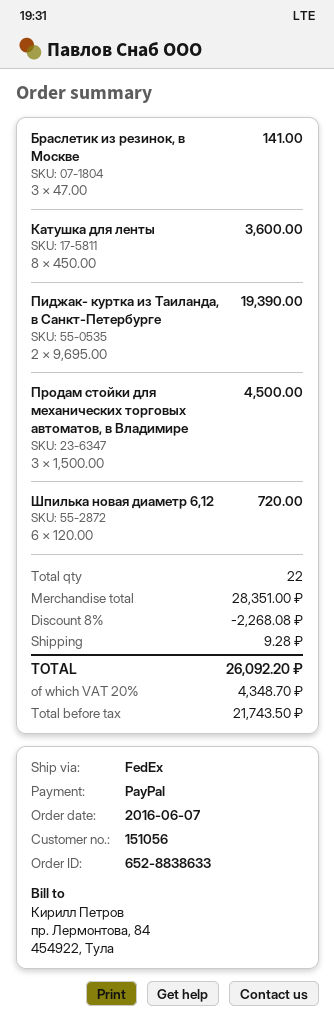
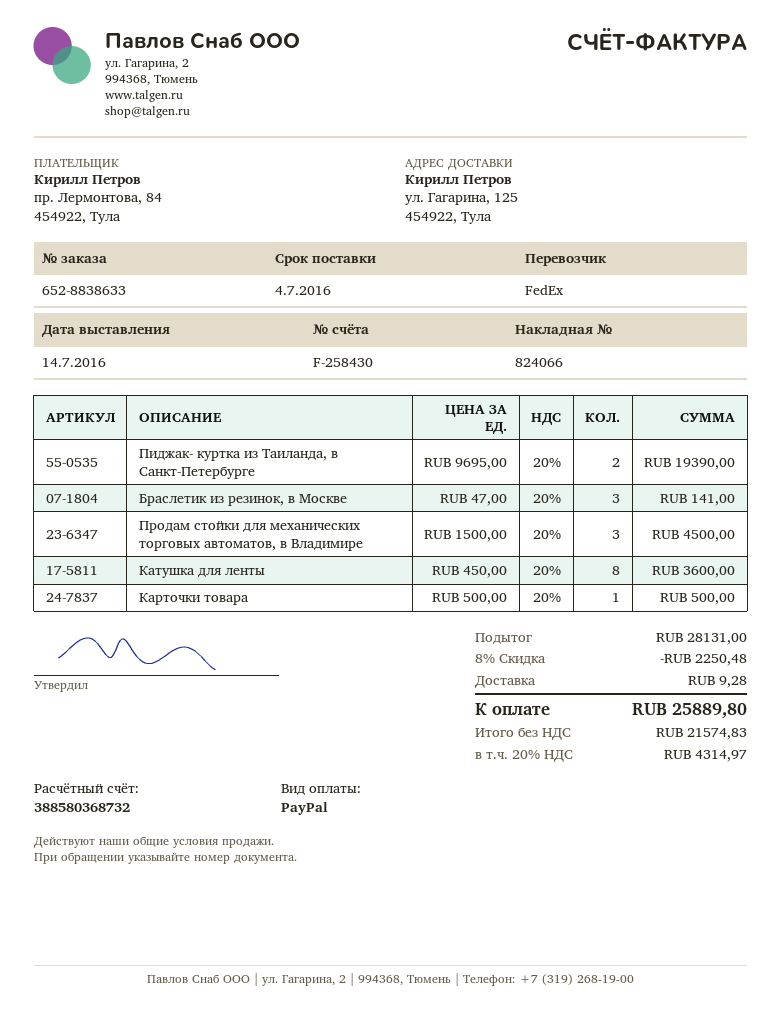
Шпилька новая диаметр 6,12: 6 x 120.00 = 720.00 -> none
Карточки товара: none -> 1 x 500.00 = 500.00
subtotal: 28351.00 -> 28131.00
discount: 8% = 2268.08 -> 8% = 2250.48
net: 21743.50 -> 21574.83
tax: 20% = 4348.70 -> 20% = 4314.97
total: 26092.20 -> 25889.80

